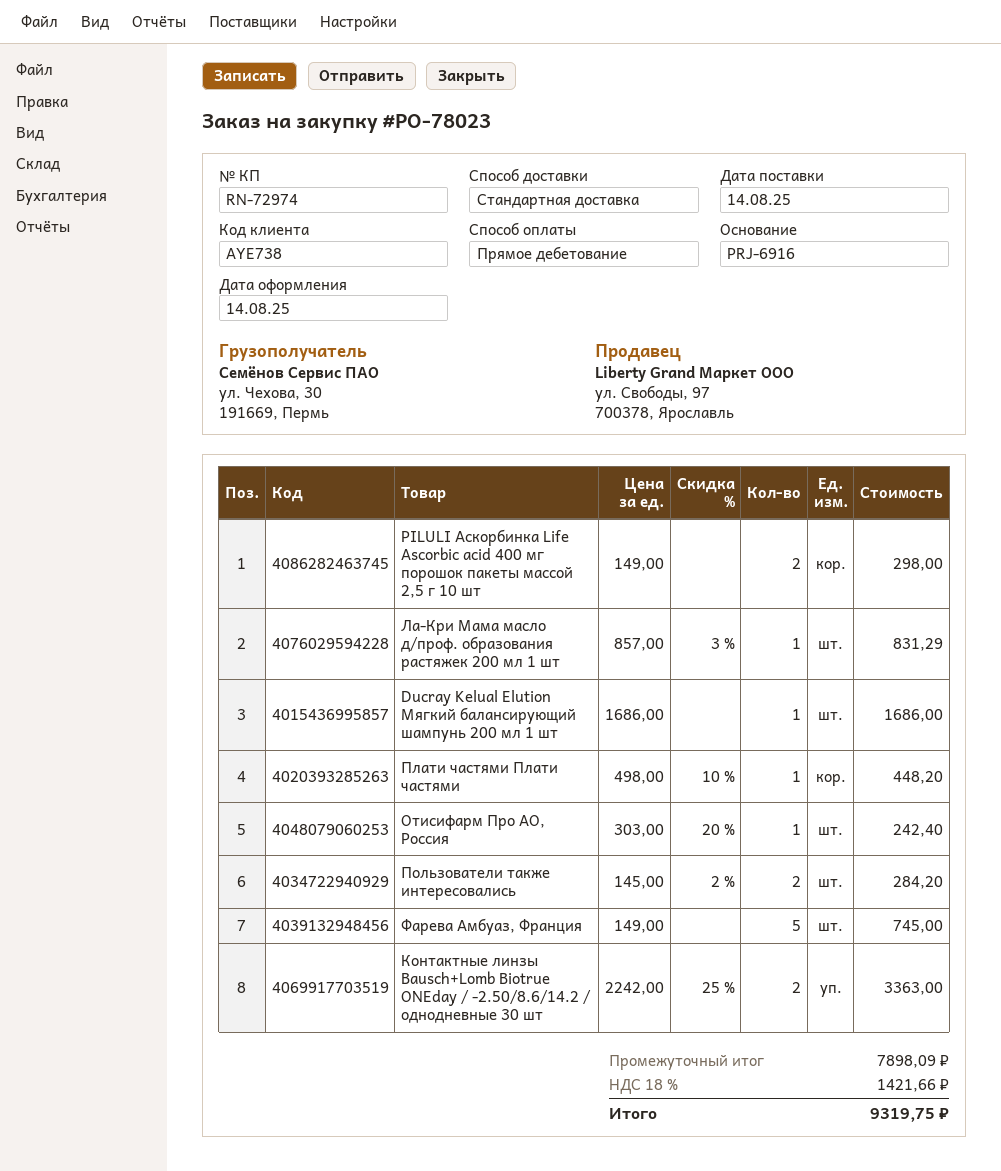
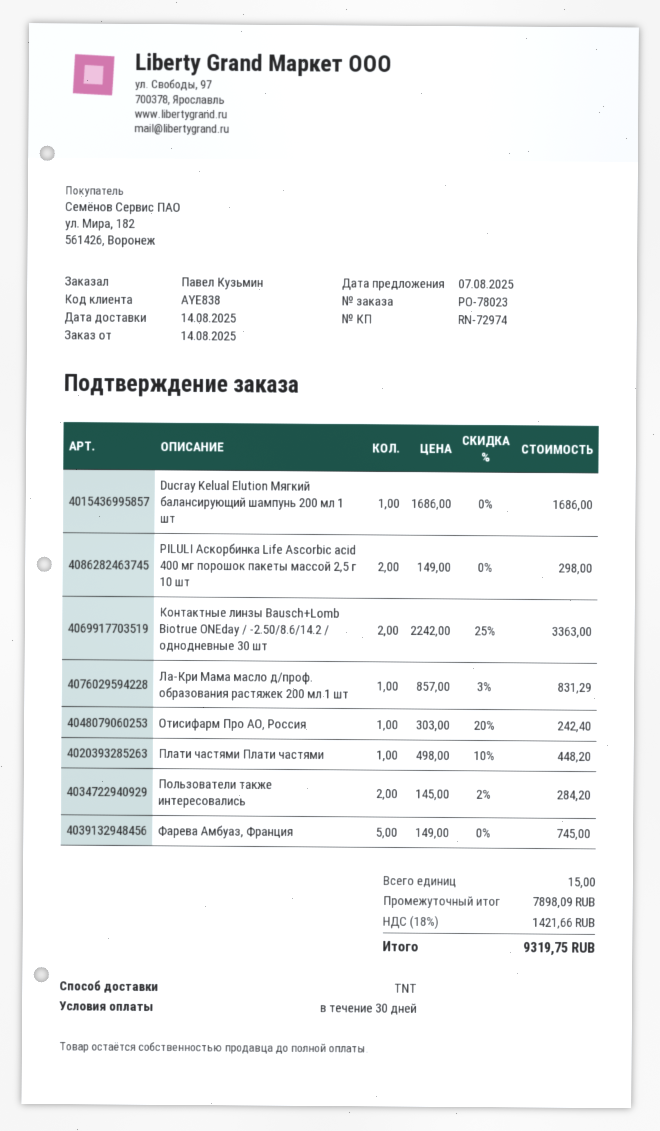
customer number: AYE738 -> AYE838
shipping method: standard -> TNT

